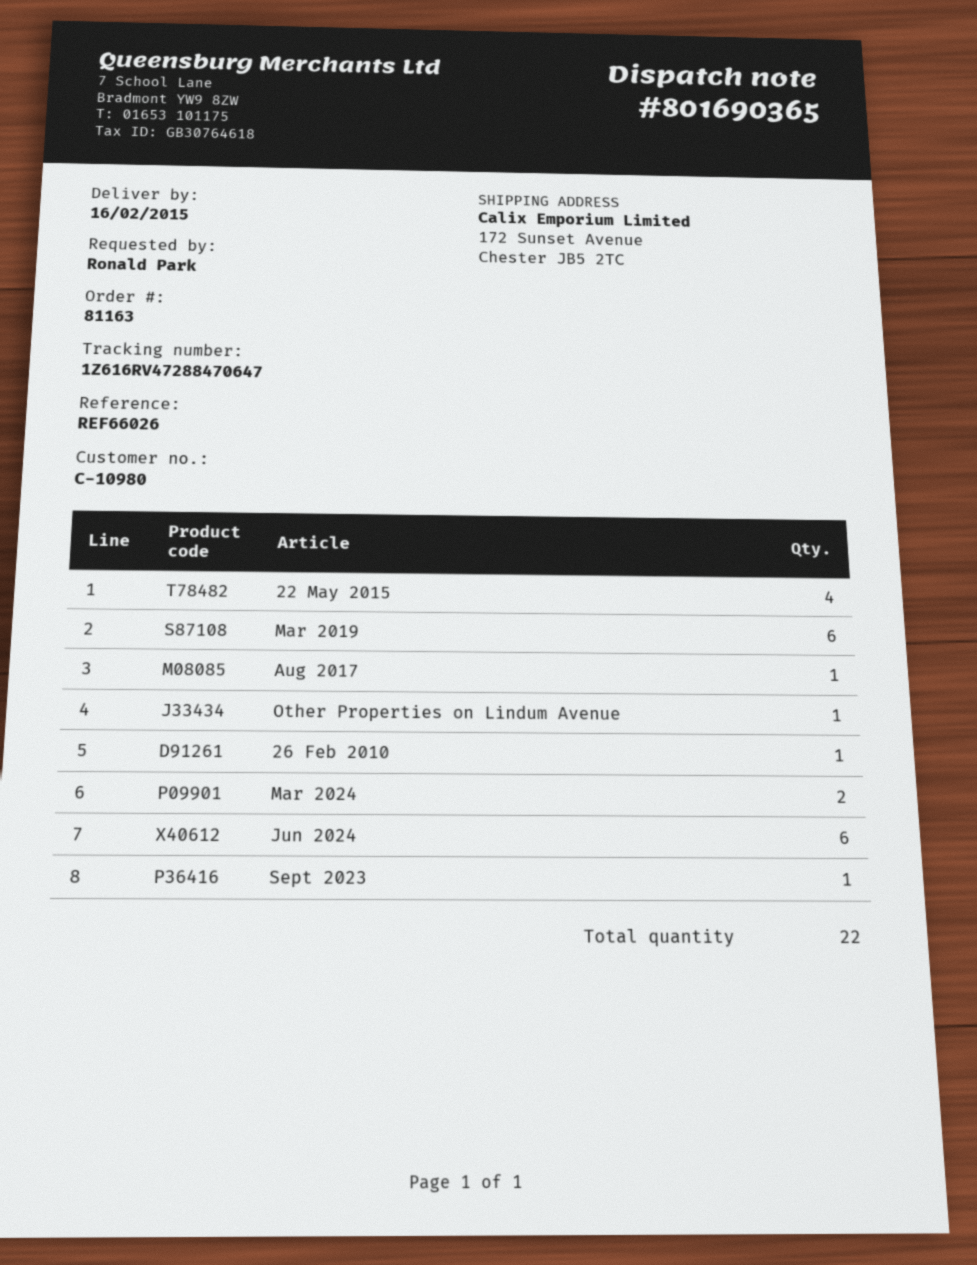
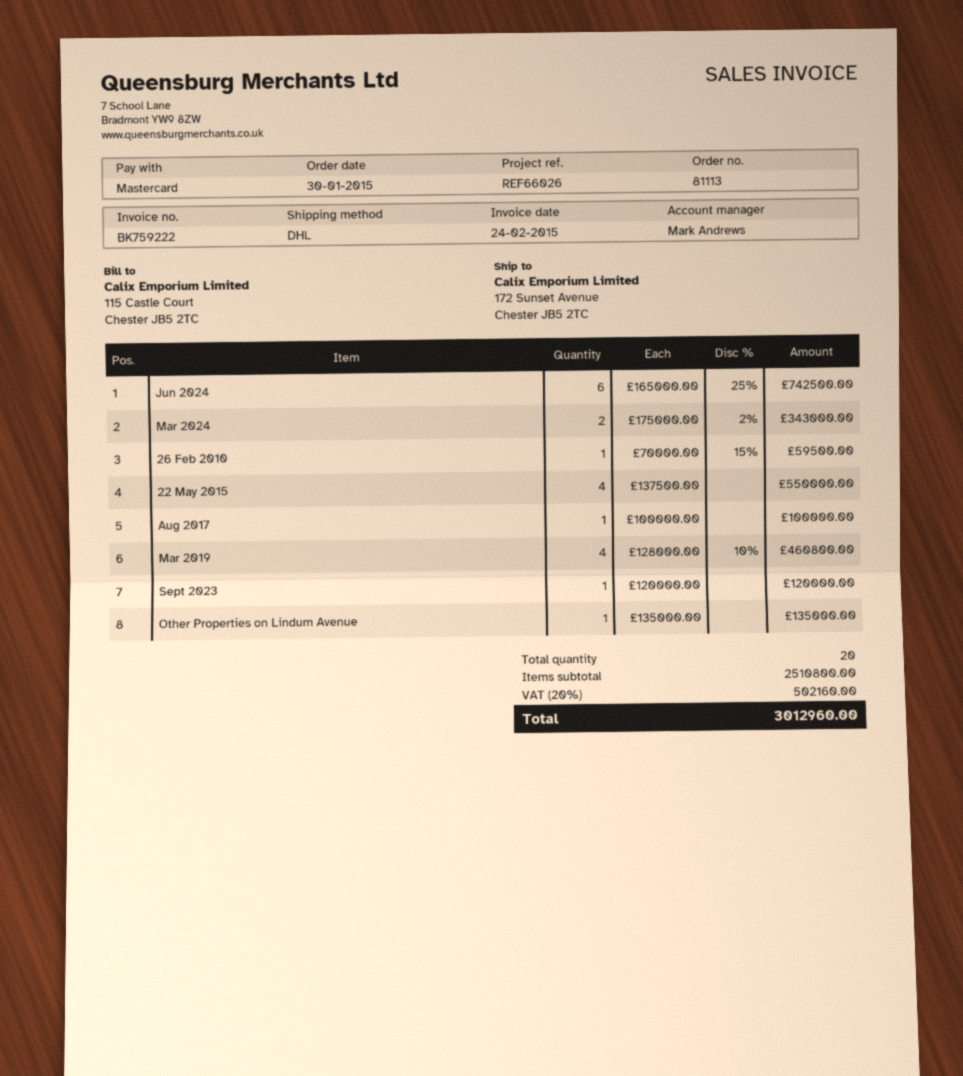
order number: 81163 -> 81113
Mar 2019: 6 -> 4
total quantity: 22 -> 20

